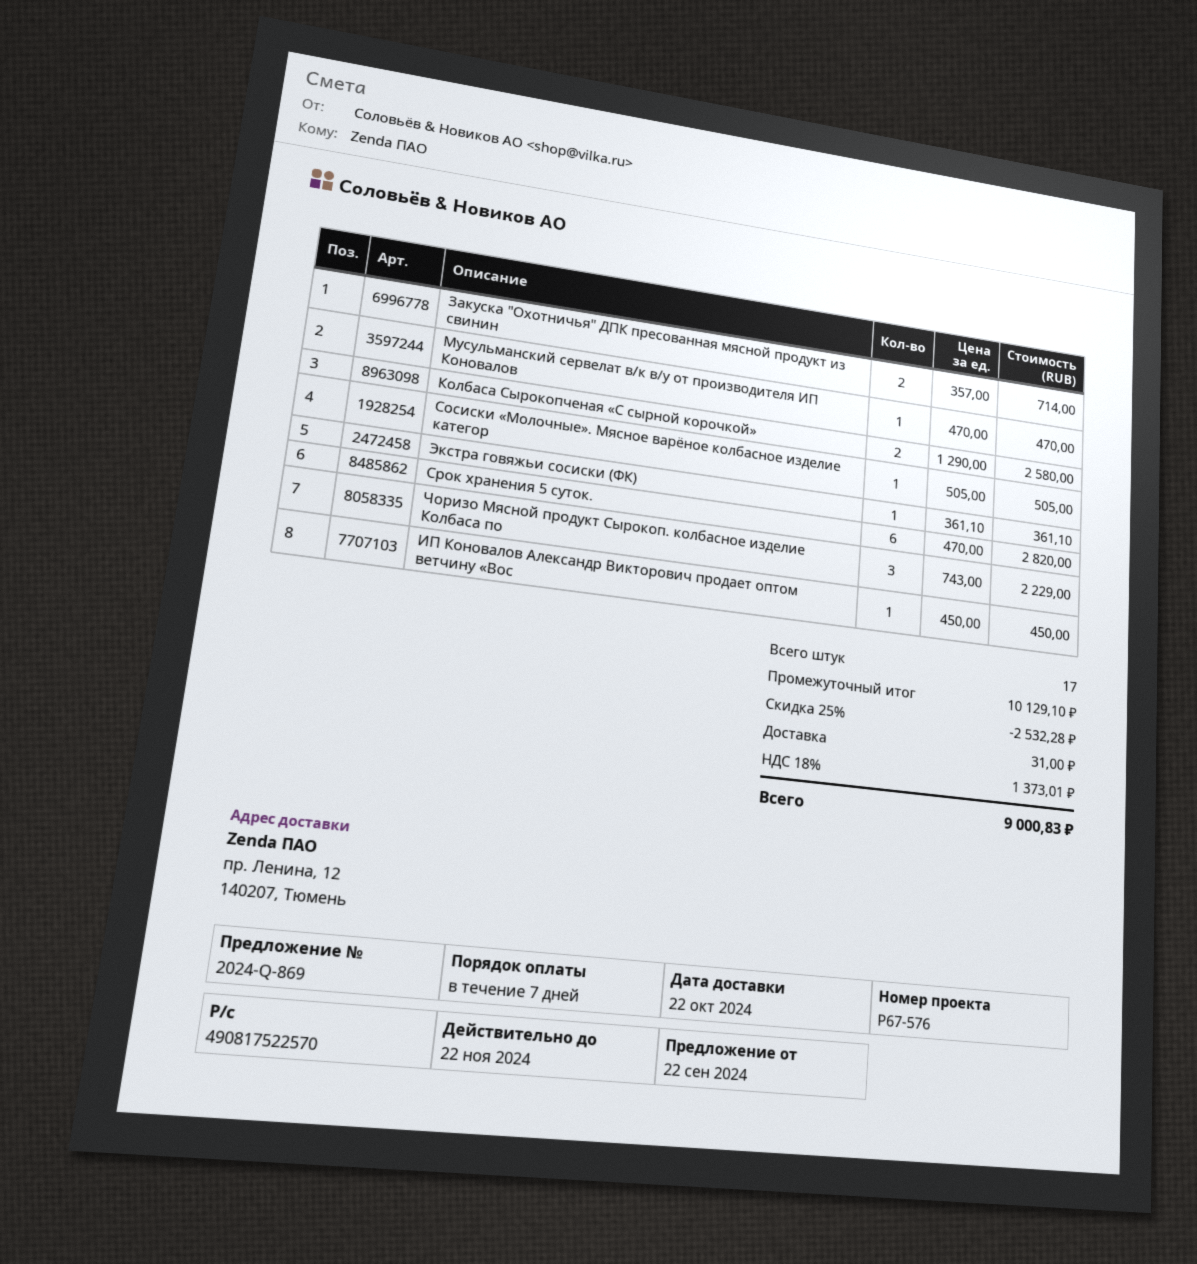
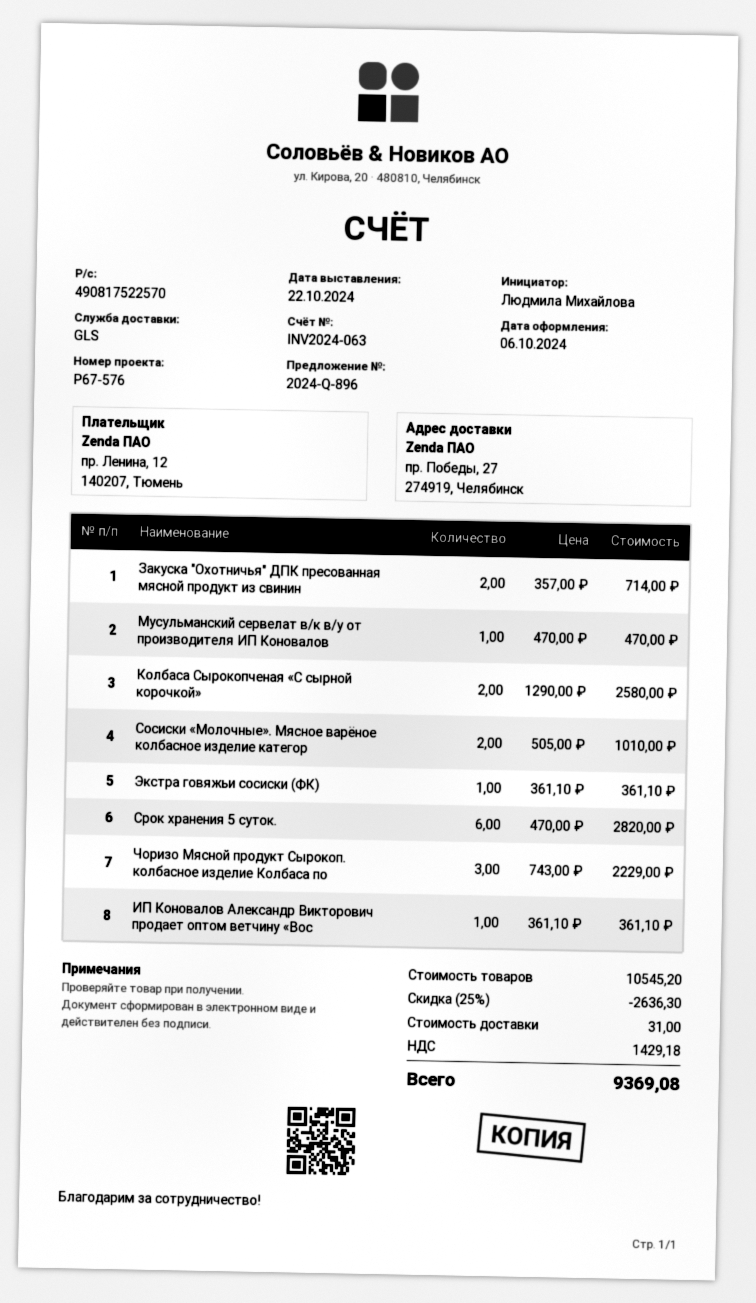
quote number: 2024-Q-869 -> 2024-Q-896
ship to: пр. Ленина, 12, 140207, Тюмень -> пр. Победы, 27, 274919, Челябинск
Сосиски «Молочные». Мясное варёное колбасное изделие категор: 1 x 505.00 = 505.00 -> 2 x 505.00 = 1010.00
ИП Коновалов Александр Викторович продает оптом ветчину «Вос: 1 x 450.00 = 450.00 -> 1 x 361.10 = 361.10
subtotal: 10129.10 -> 10545.20
discount: 25% = 2532.28 -> 25% = 2636.30
tax: 1373.01 -> 1429.18
total: 9000.83 -> 9369.08

